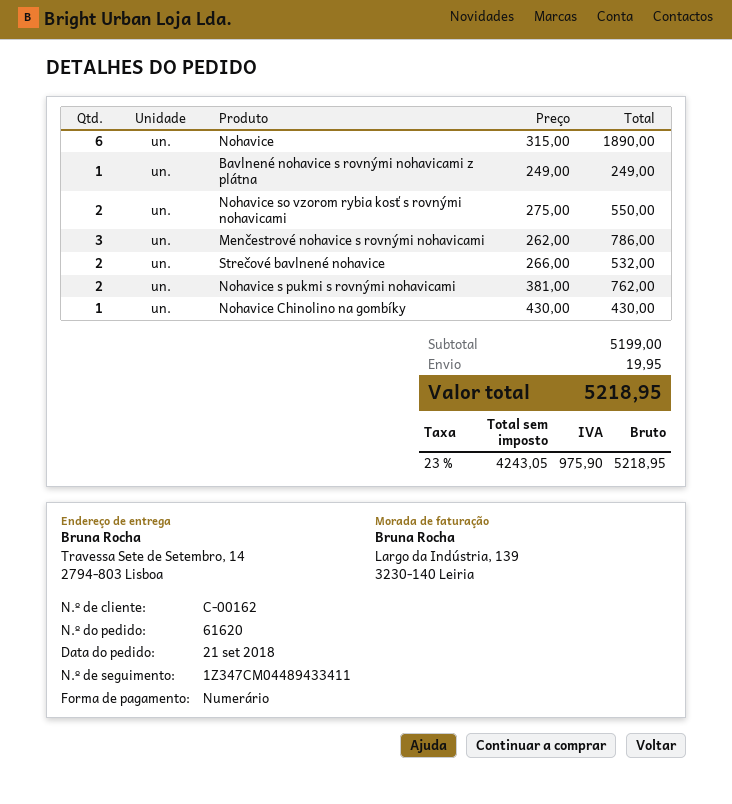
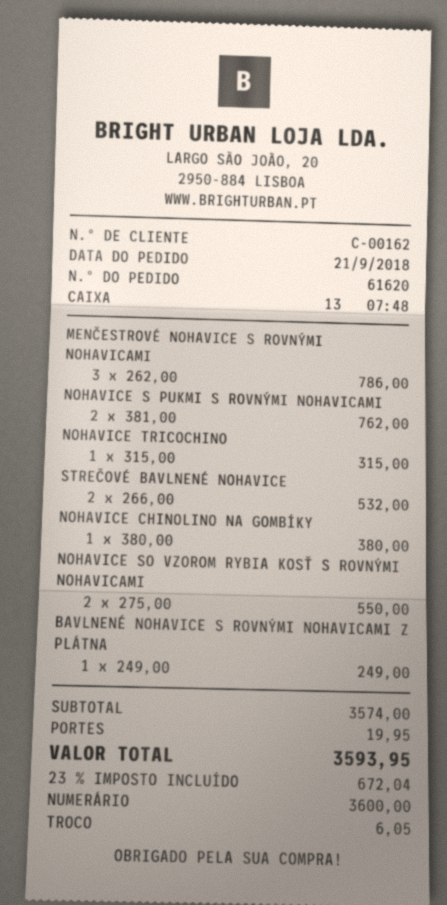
Nohavice: 6 x 315.00 = 1890.00 -> none
Nohavice Chinolino na gombíky: 1 x 430.00 = 430.00 -> 1 x 380.00 = 380.00
NOHAVICE TRICOCHINO: none -> 1 x 315.00 = 315.00
subtotal: 5199.00 -> 3574.00
tax: 23% = 975.90 -> 23% = 672.04
total: 5218.95 -> 3593.95

